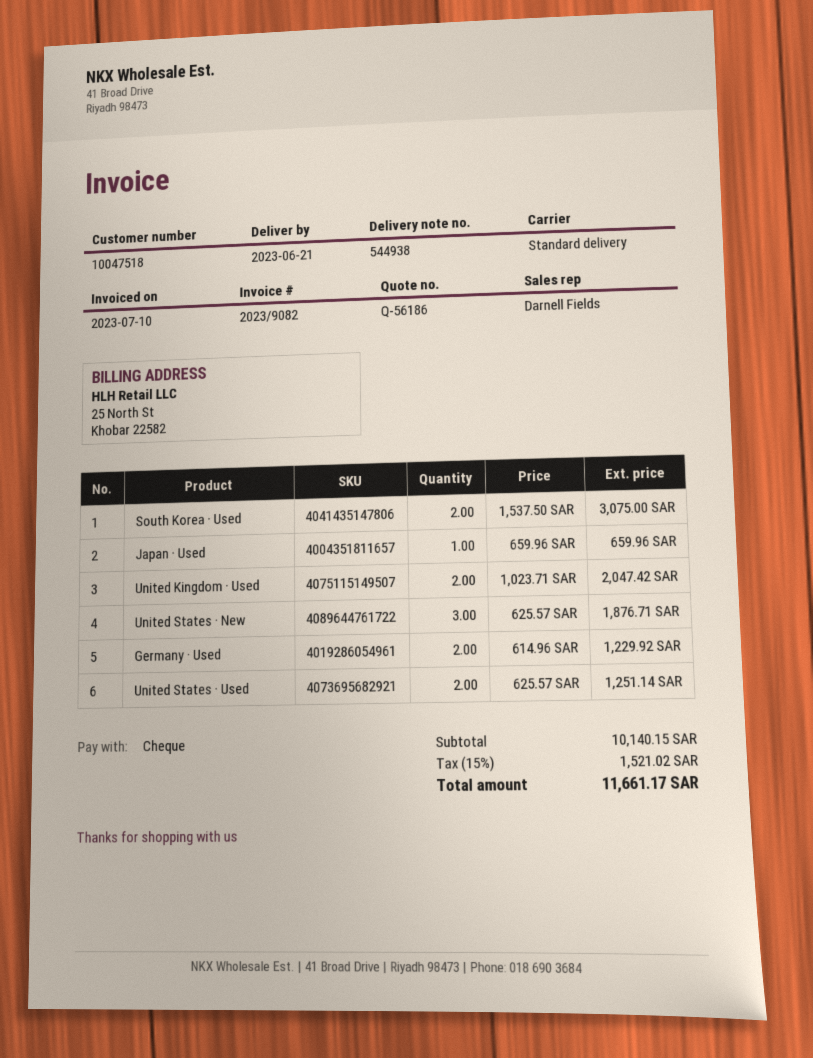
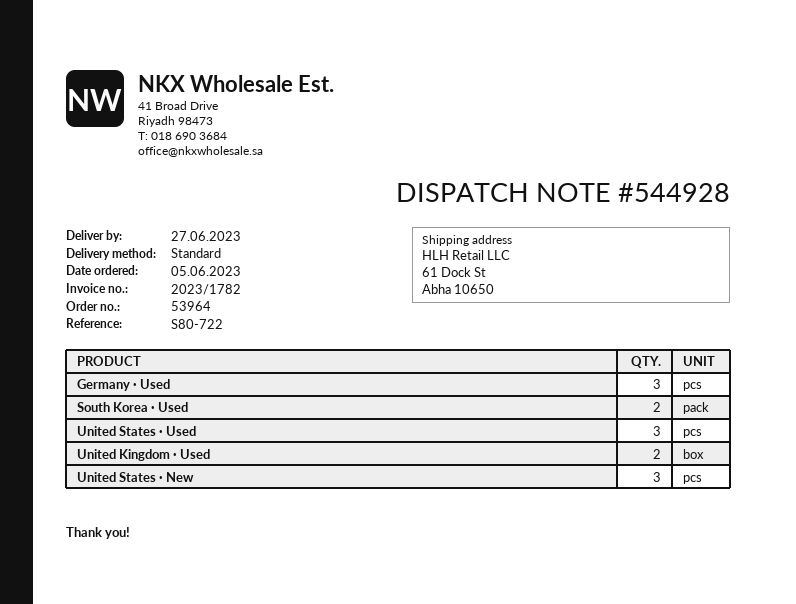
delivery note number: 544938 -> 544928
delivery date: 2023-06-21 -> 2023-06-27
invoice number: 2023/9082 -> 2023/1782
Japan · Used: 1 -> none
Germany · Used: 2 -> 3
United States · Used: 2 -> 3

